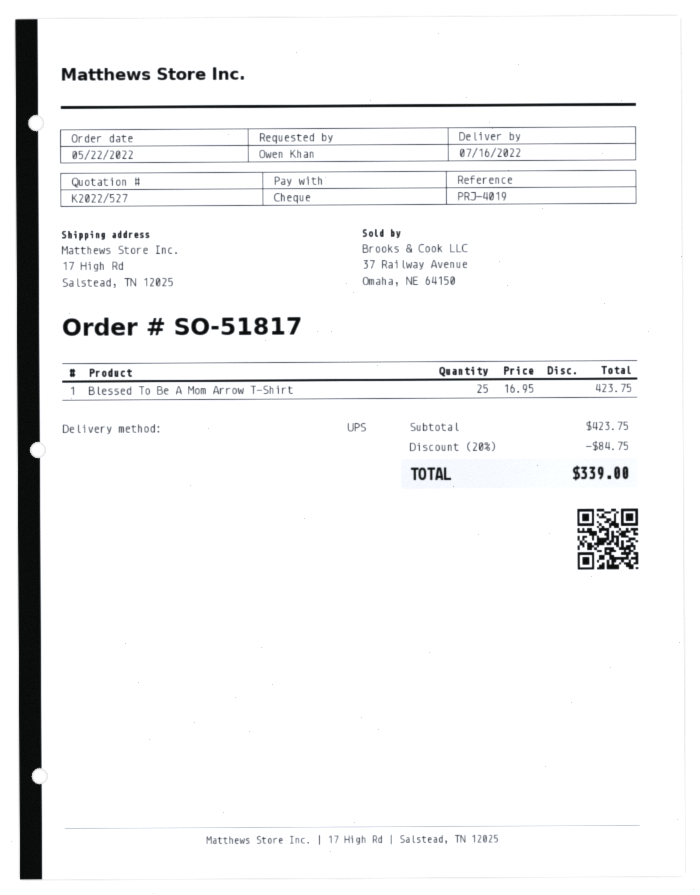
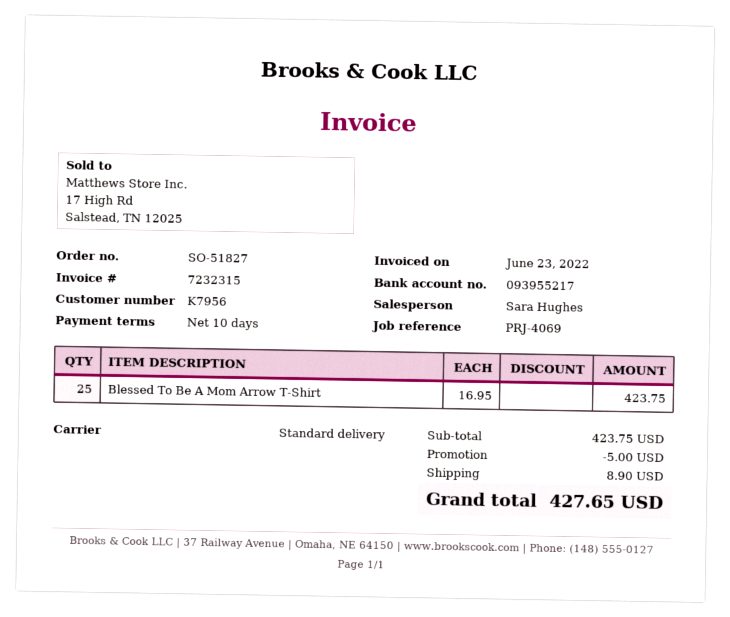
order number: SO-51817 -> SO-51827
reference: PRJ-4019 -> PRJ-4069
shipping method: UPS -> standard
discount: 84.75 -> 5.00
shipping: none -> 8.90
total: 339.00 -> 427.65

